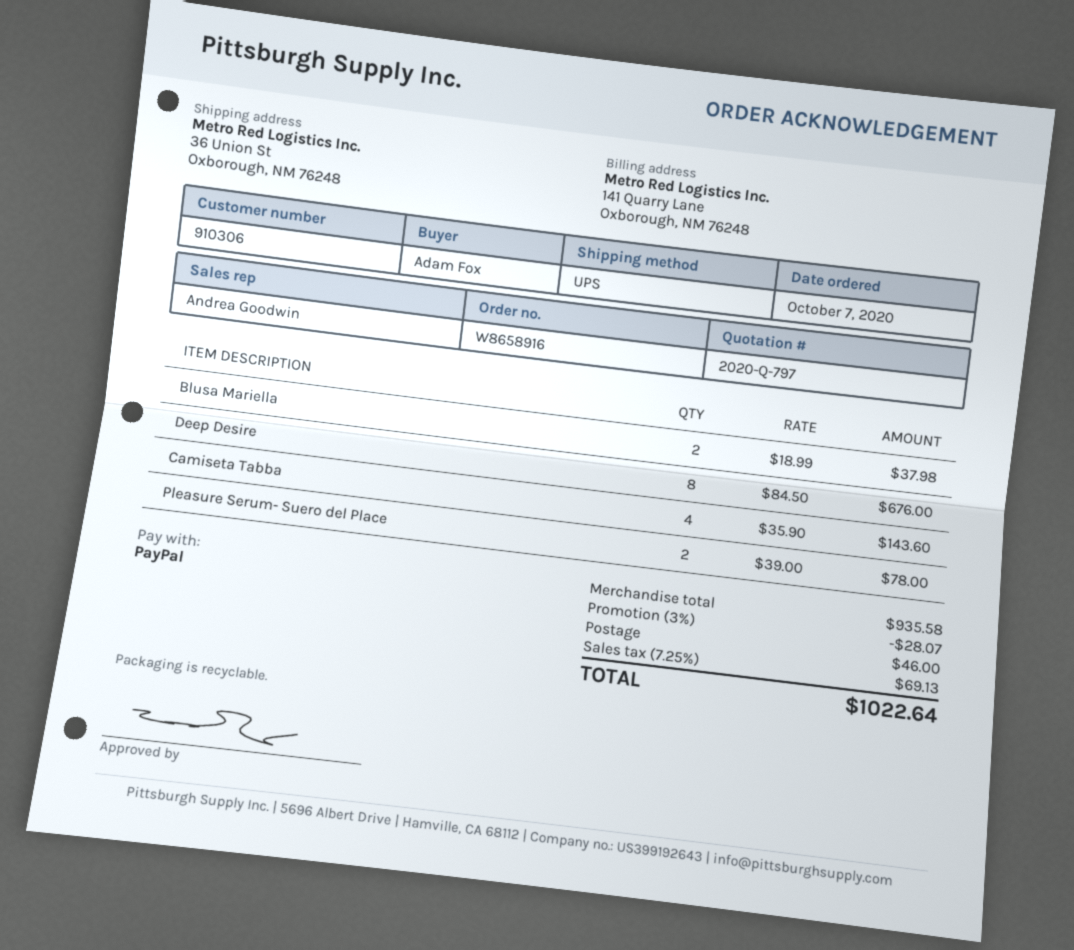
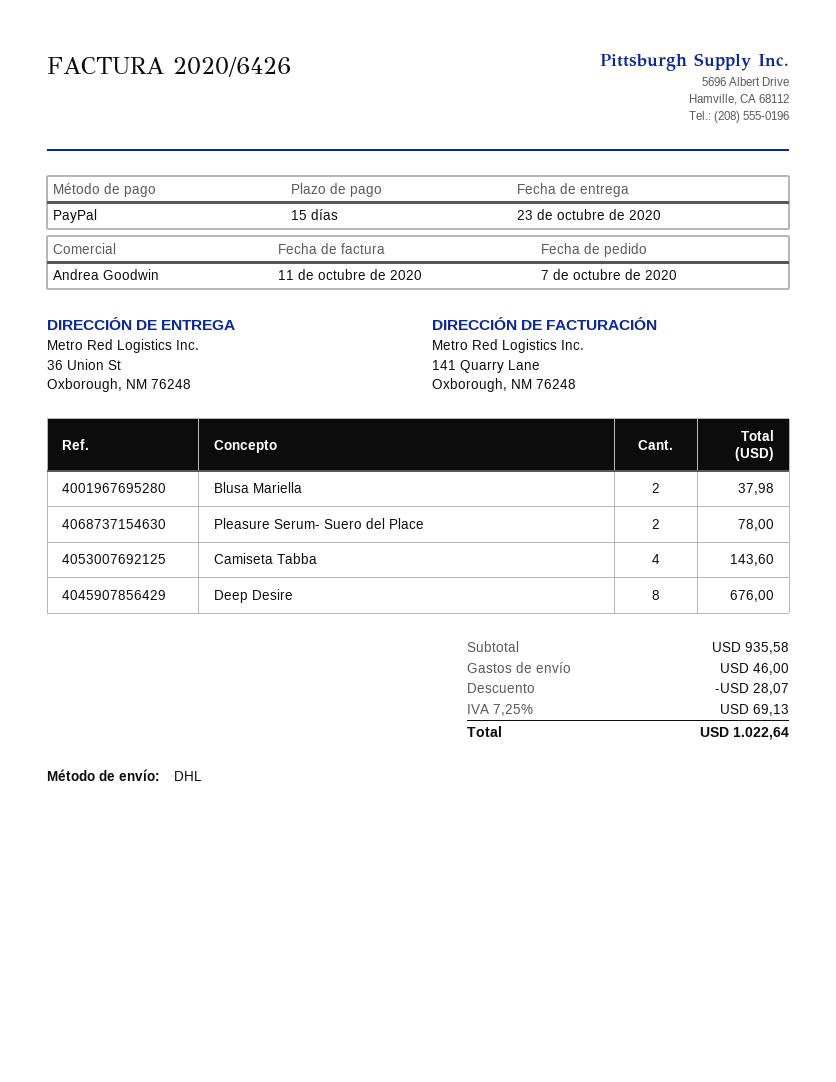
shipping method: UPS -> DHL

